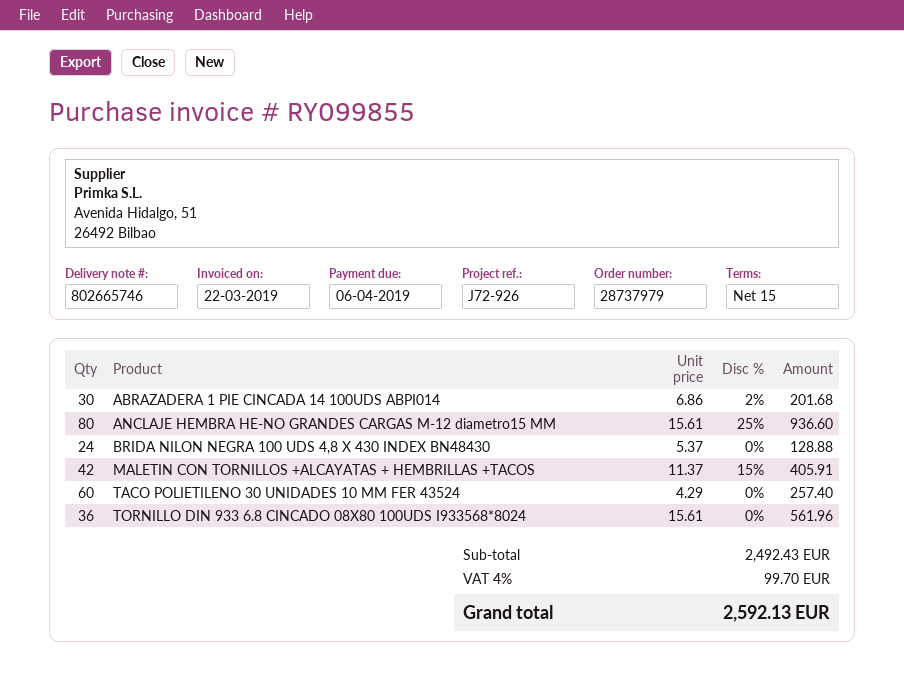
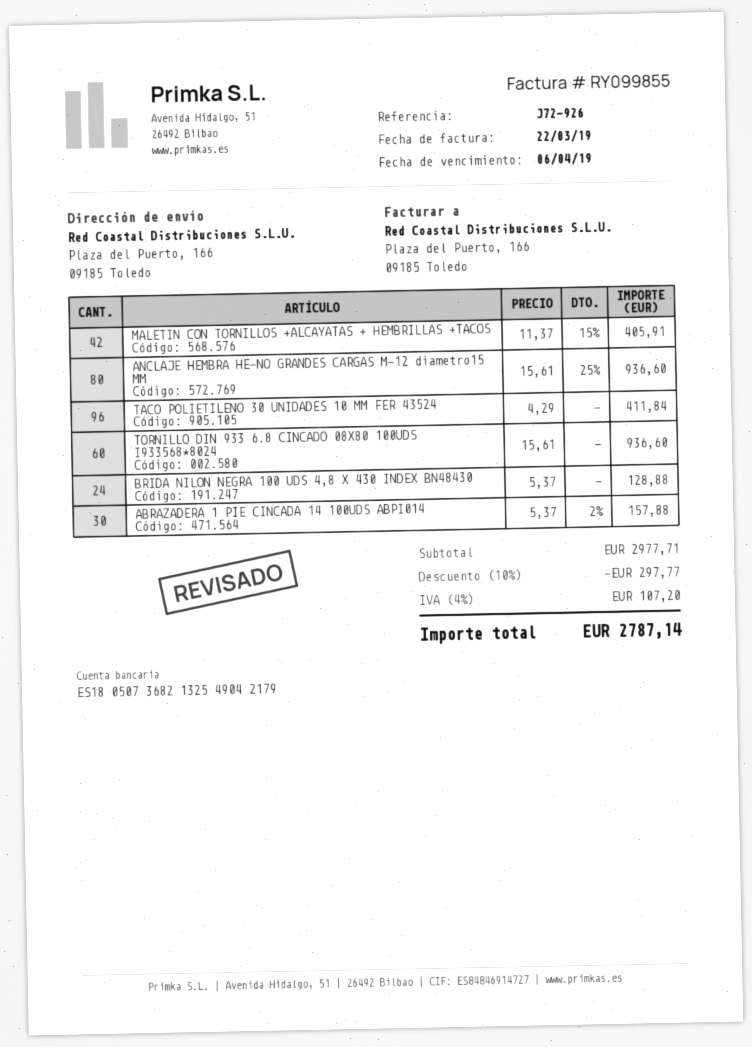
ABRAZADERA 1 PIE CINCADA 14 100UDS ABPI014: 30 x 6.86 - 2% = 201.68 -> 30 x 5.37 - 2% = 157.88
TACO POLIETILENO 30 UNIDADES 10 MM FER 43524: 60 x 4.29 = 257.40 -> 96 x 4.29 = 411.84
TORNILLO DIN 933 6.8 CINCADO 08X80 100UDS I933568*8024: 36 x 15.61 = 561.96 -> 60 x 15.61 = 936.60
subtotal: 2492.43 -> 2977.71
discount: none -> 10% = 297.77
tax: 4% = 99.70 -> 4% = 107.20
total: 2592.13 -> 2787.14

